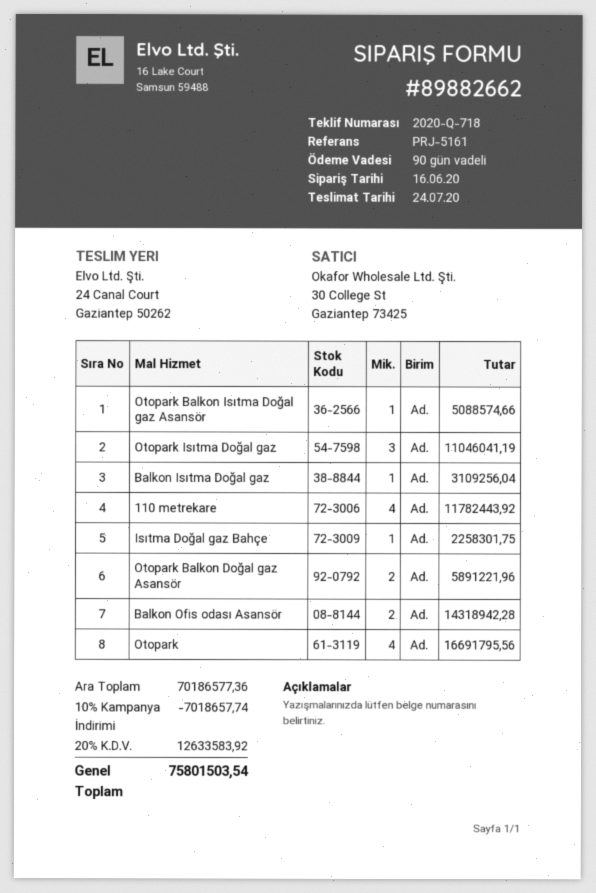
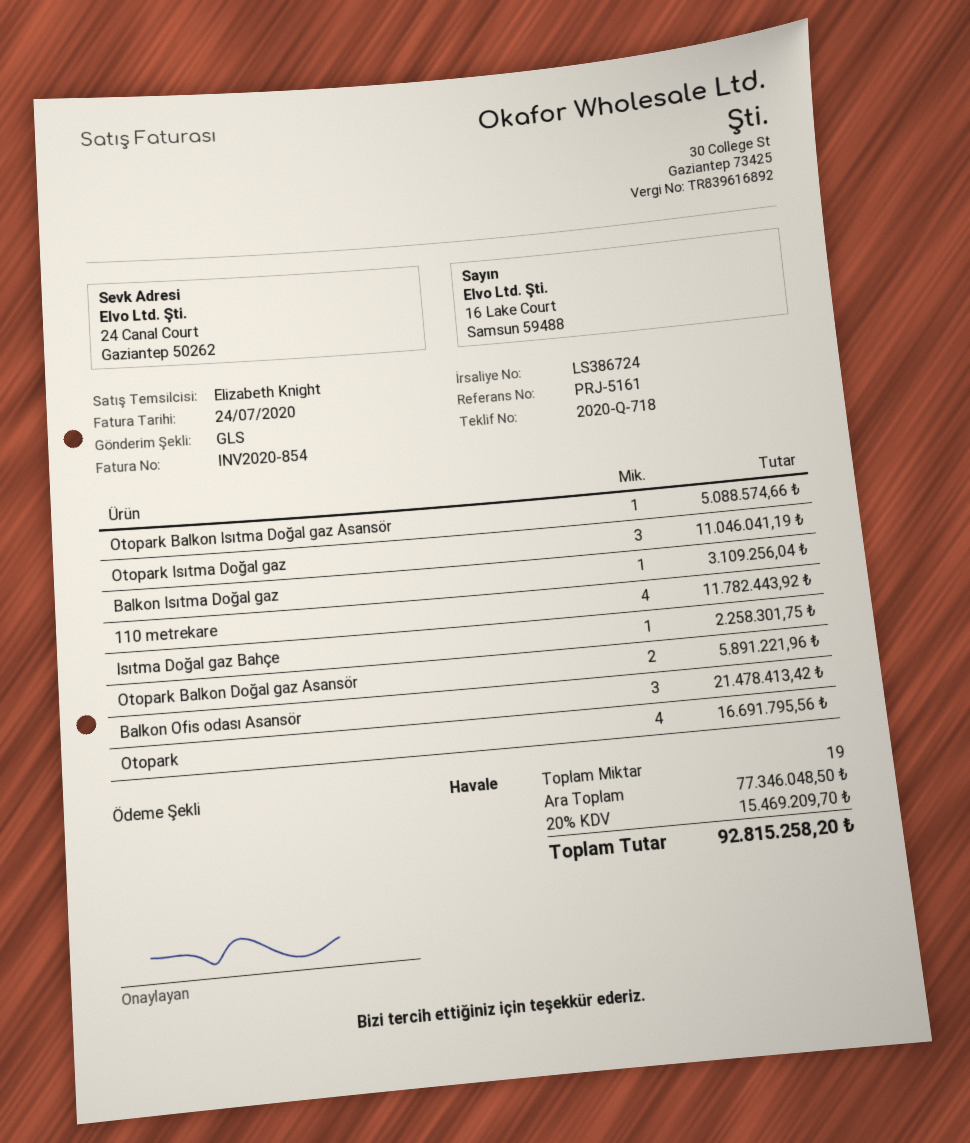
Balkon Ofis odası Asansör: 2 for 14318942.28 -> 3 for 21478413.42
subtotal: 70186577.36 -> 77346048.50
discount: 10% = 7018657.74 -> none
tax: 20% = 12633583.92 -> 20% = 15469209.70
total: 75801503.54 -> 92815258.20

